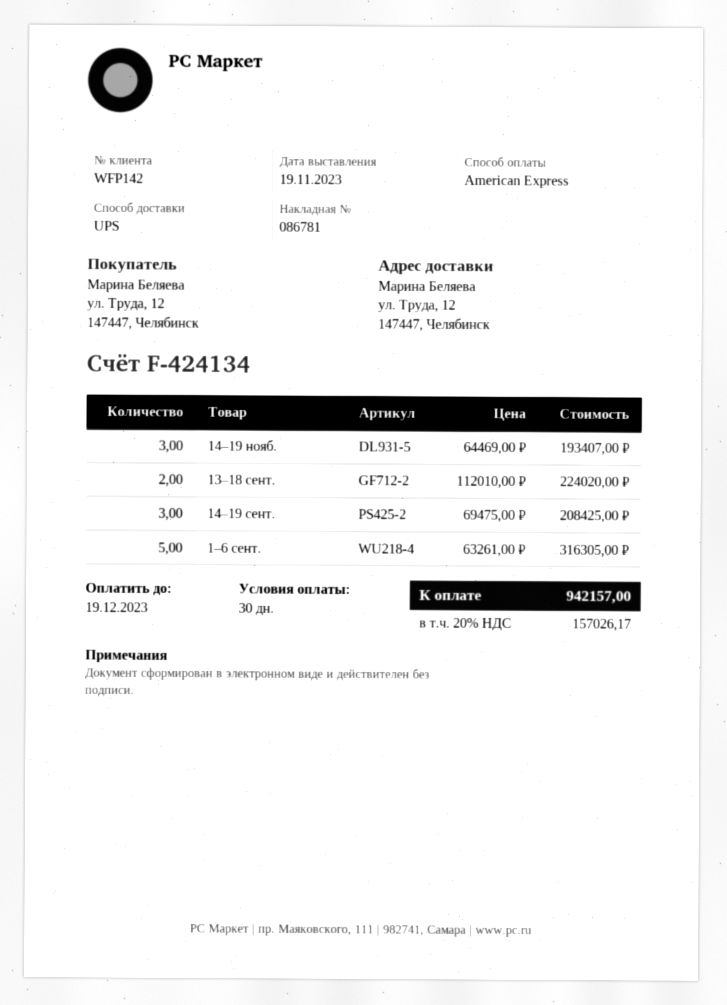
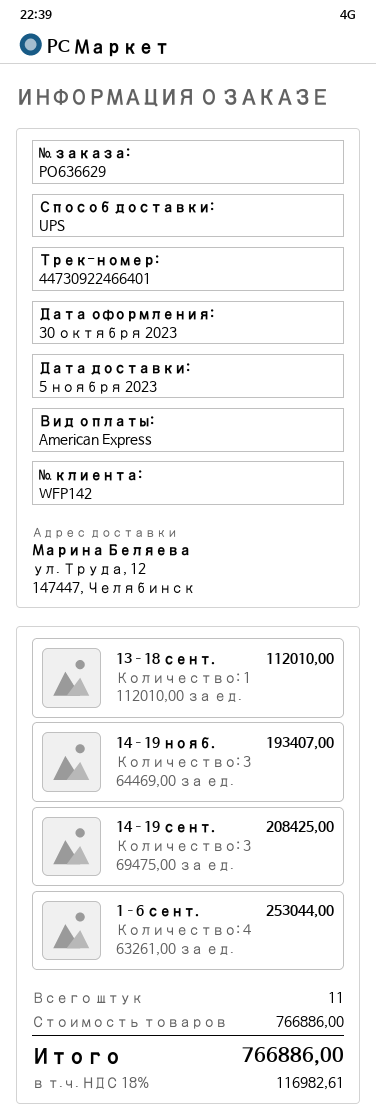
13–18 сент.: 2 x 112010.00 = 224020.00 -> 1 x 112010.00 = 112010.00
1–6 сент.: 5 x 63261.00 = 316305.00 -> 4 x 63261.00 = 253044.00
tax: 20% = 157026.17 -> 18% = 116982.61
total: 942157.00 -> 766886.00

